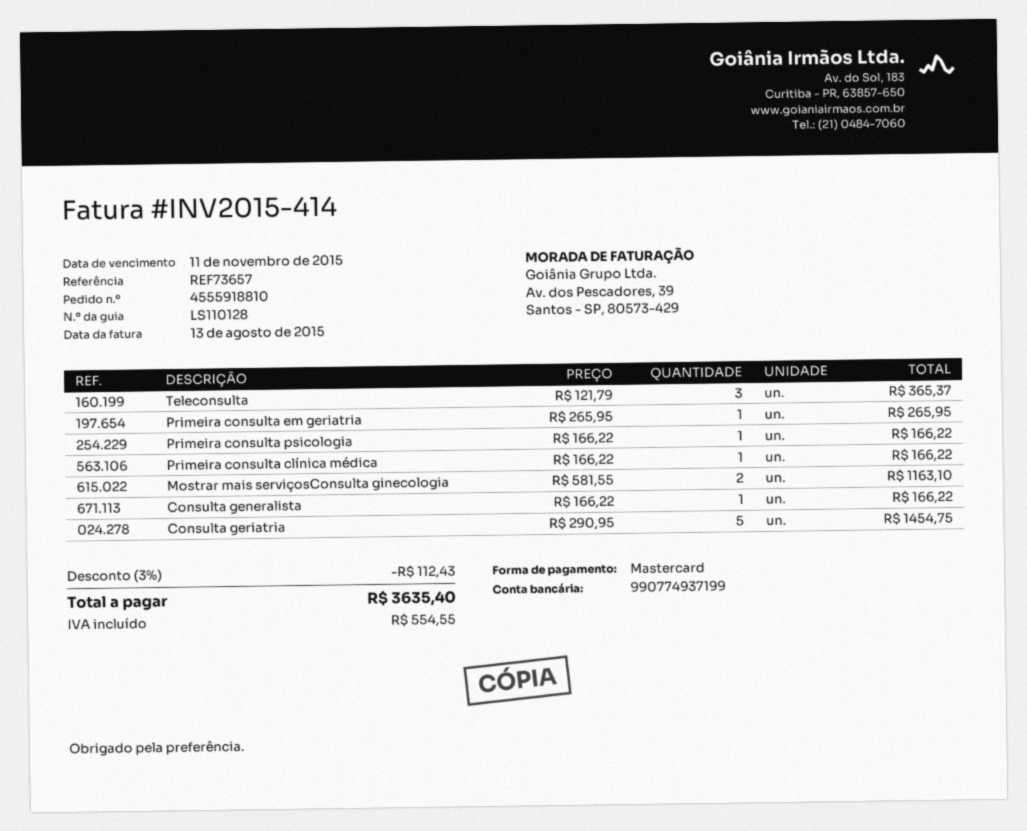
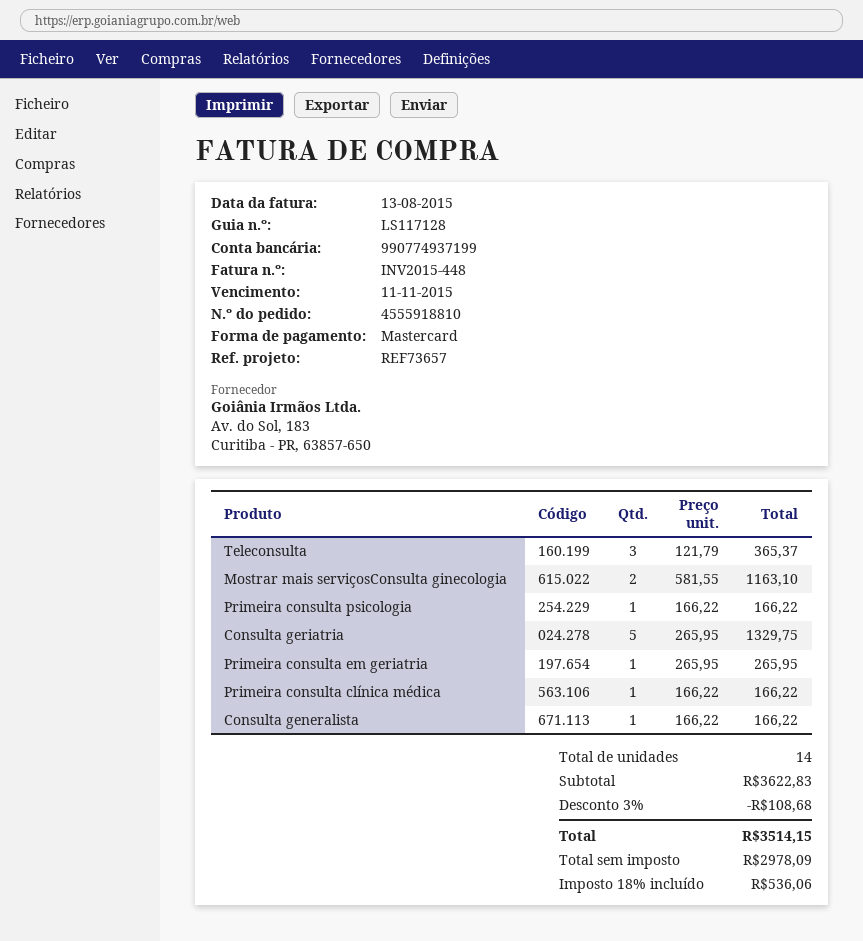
delivery note number: LS110128 -> LS117128
invoice number: INV2015-414 -> INV2015-448
Consulta geriatria: 5 x 290.95 = 1454.75 -> 5 x 265.95 = 1329.75
discount: 3% = 112.43 -> 3% = 108.68
tax: 554.55 -> 536.06
total: 3635.40 -> 3514.15

